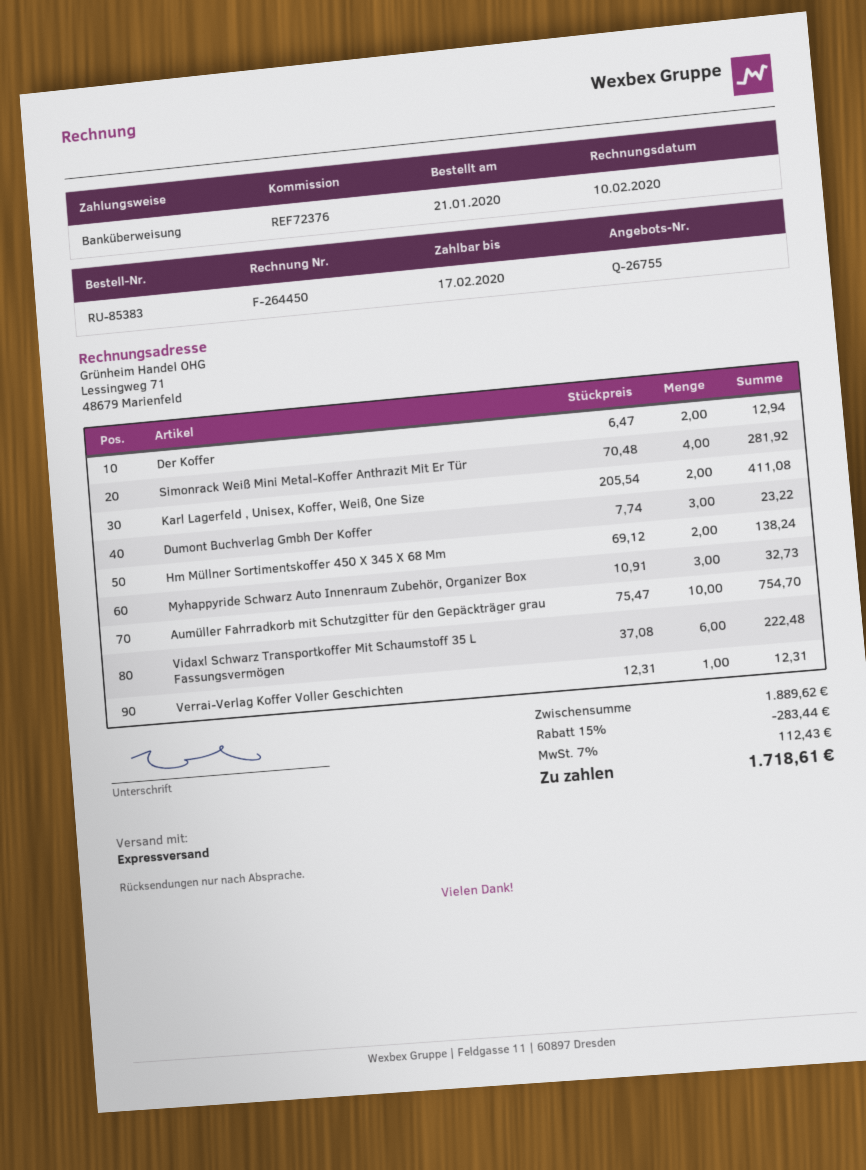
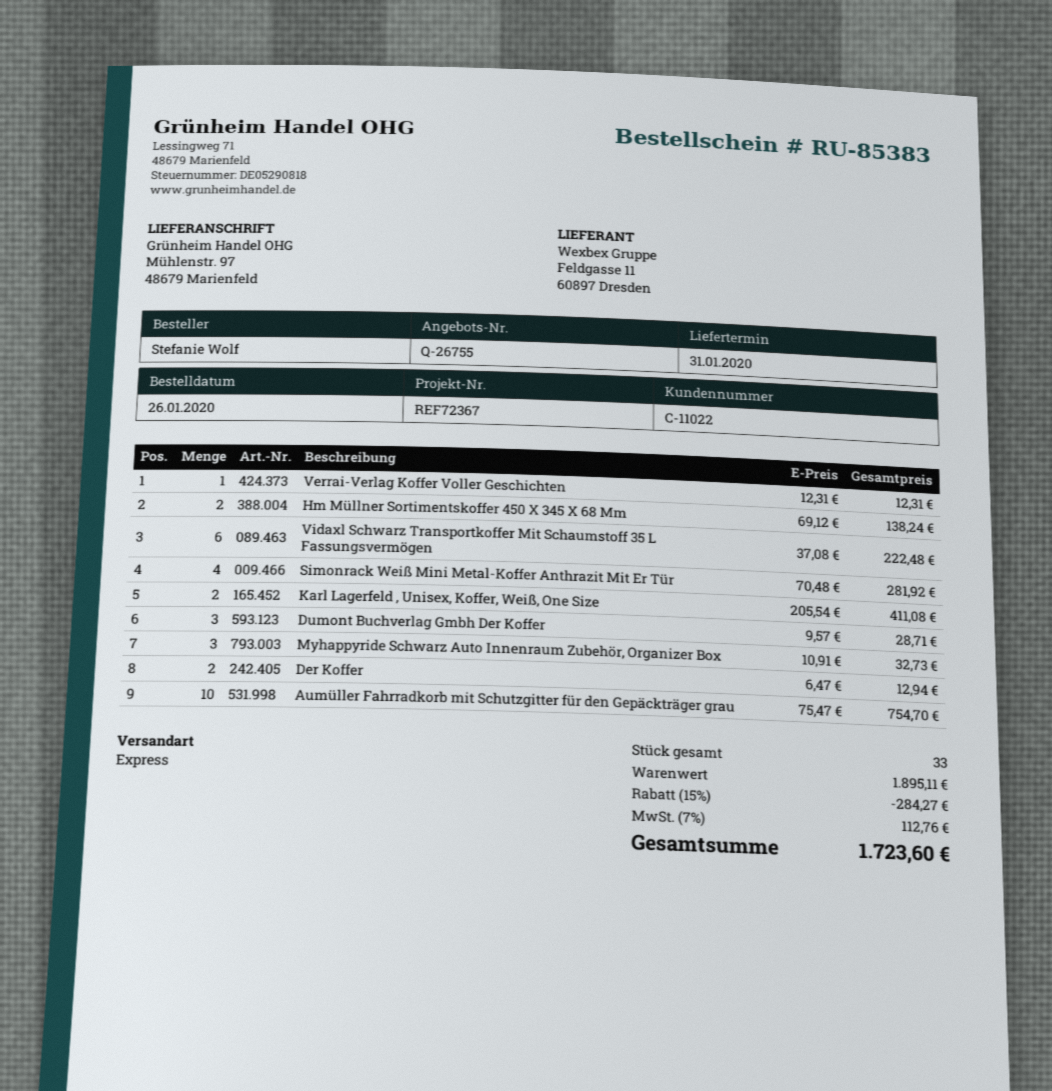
order date: 2020-01-21 -> 2020-01-26
reference: REF72376 -> REF72367
Dumont Buchverlag Gmbh Der Koffer: 3 x 7.74 = 23.22 -> 3 x 9.57 = 28.71
subtotal: 1889.62 -> 1895.11
discount: 15% = 283.44 -> 15% = 284.27
tax: 7% = 112.43 -> 7% = 112.76
total: 1718.61 -> 1723.60

